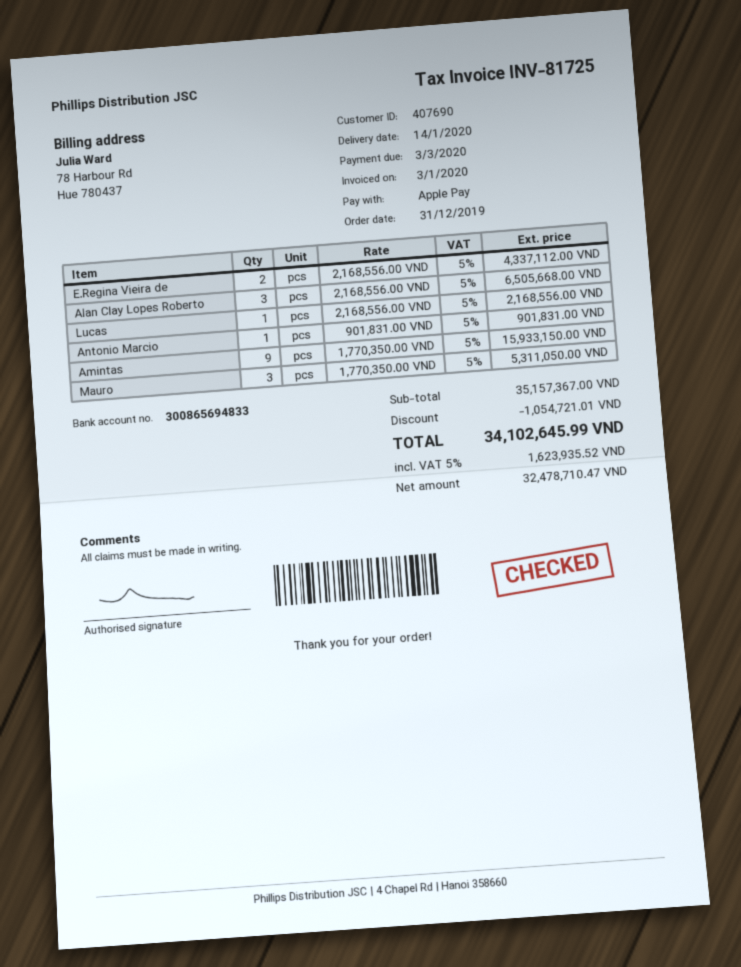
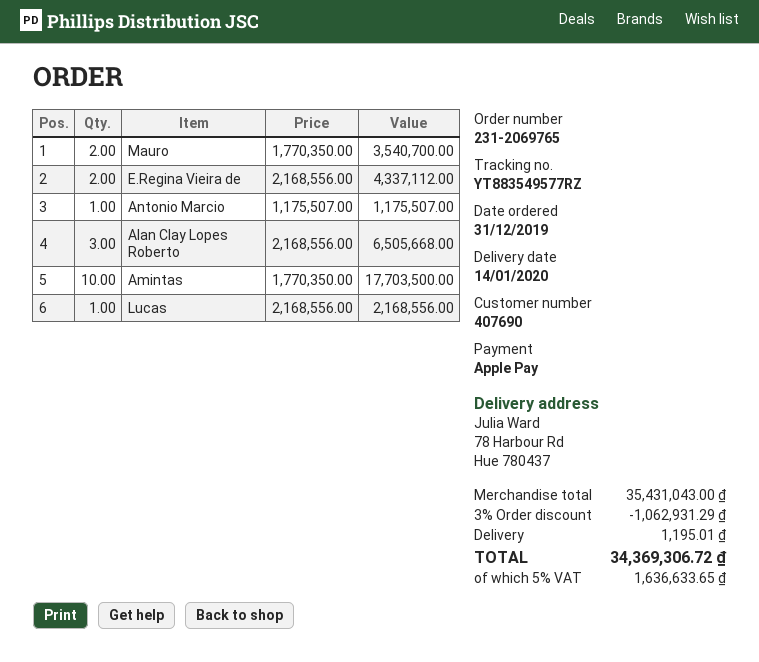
Antonio Marcio: 1 x 901831.00 = 901831.00 -> 1 x 1175507.00 = 1175507.00
Amintas: 9 x 1770350.00 = 15933150.00 -> 10 x 1770350.00 = 17703500.00
Mauro: 3 x 1770350.00 = 5311050.00 -> 2 x 1770350.00 = 3540700.00
subtotal: 35157367.00 -> 35431043.00
discount: 1054721.01 -> 1062931.29
shipping: none -> 1195.01
tax: 5% = 1623935.52 -> 5% = 1636633.65
total: 34102645.99 -> 34369306.72

